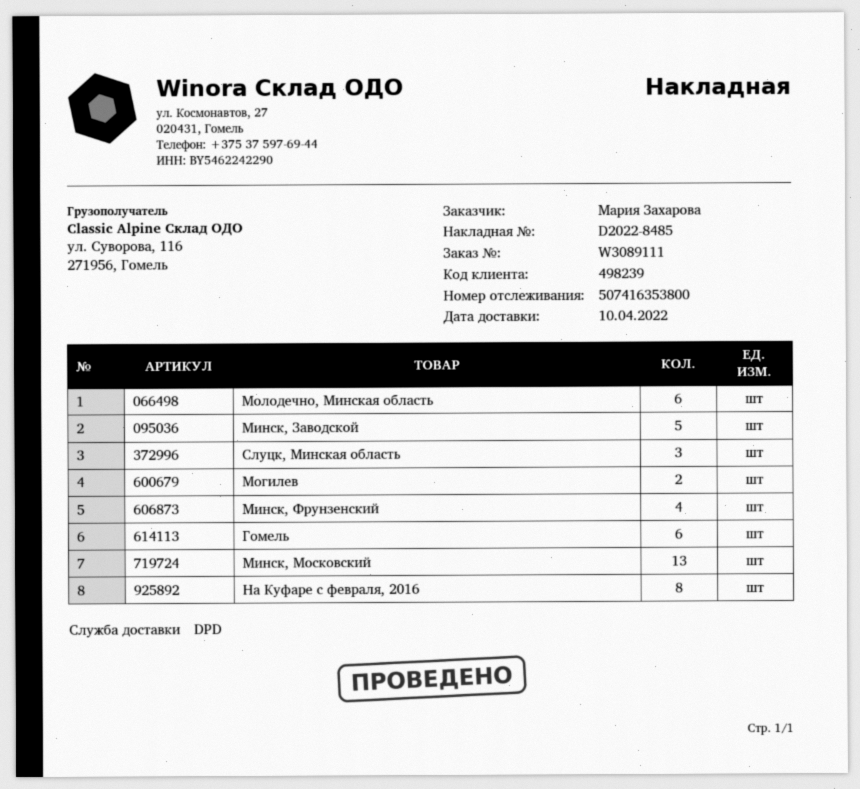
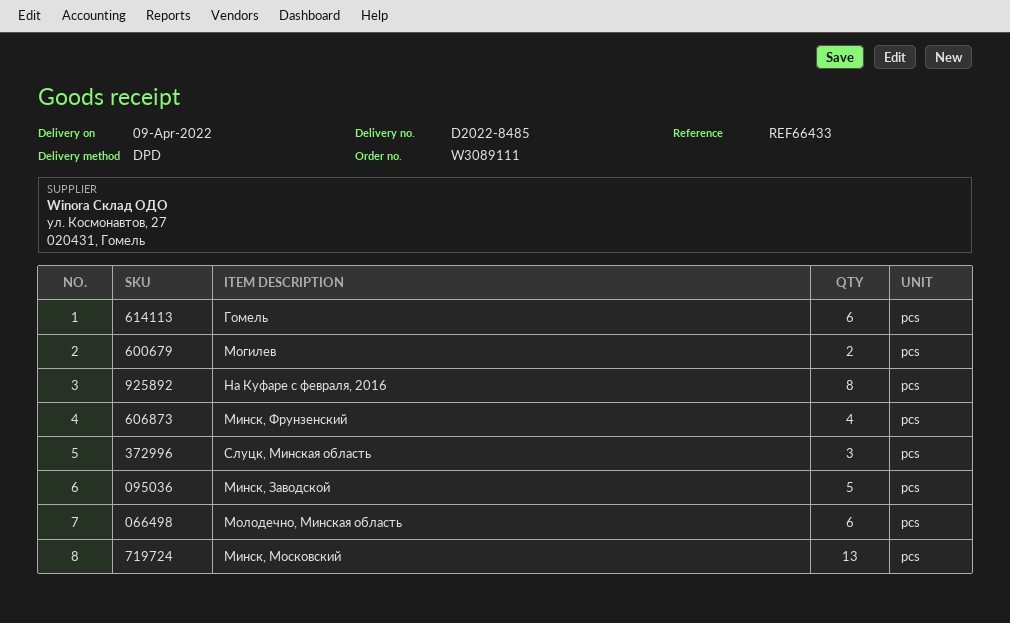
delivery date: 2022-04-10 -> 2022-04-09

